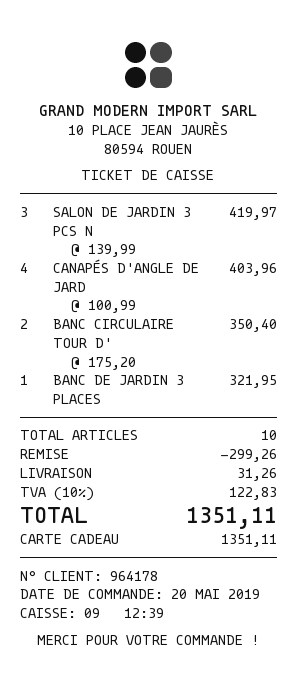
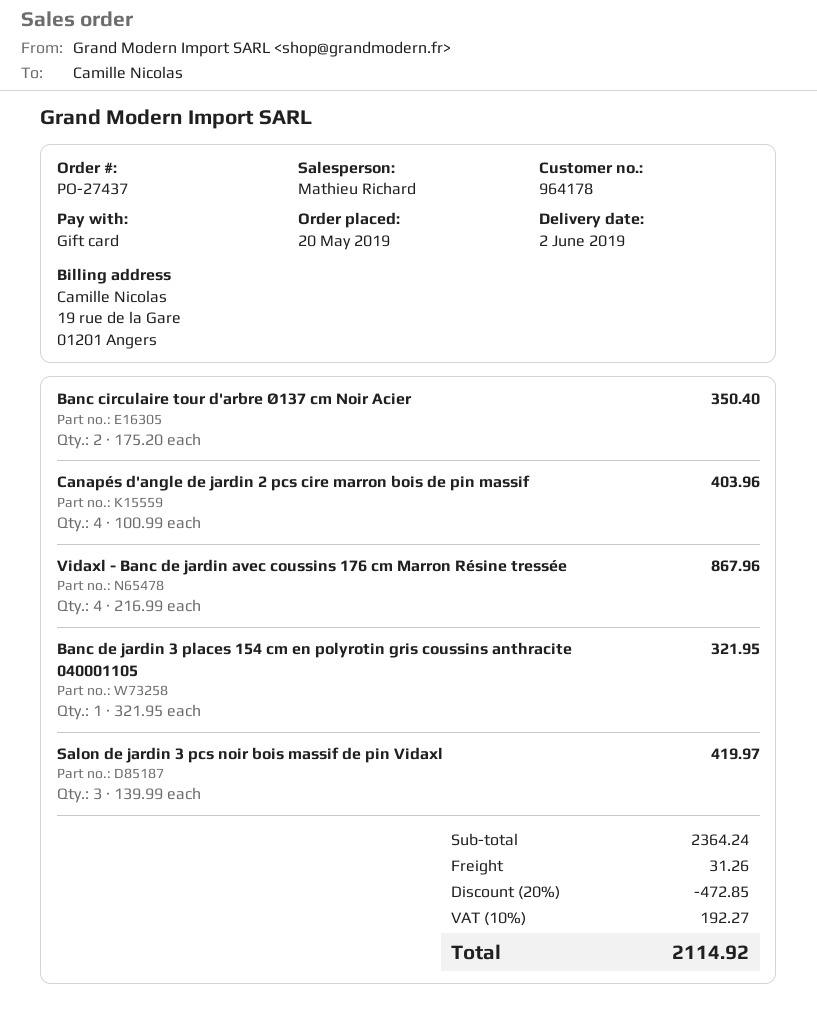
Vidaxl - Banc de jardin avec coussins 176 cm Marron Résine tressée: none -> 4 x 216.99 = 867.96
discount: 299.26 -> 472.85
tax: 10% = 122.83 -> 10% = 192.27
total: 1351.11 -> 2114.92

